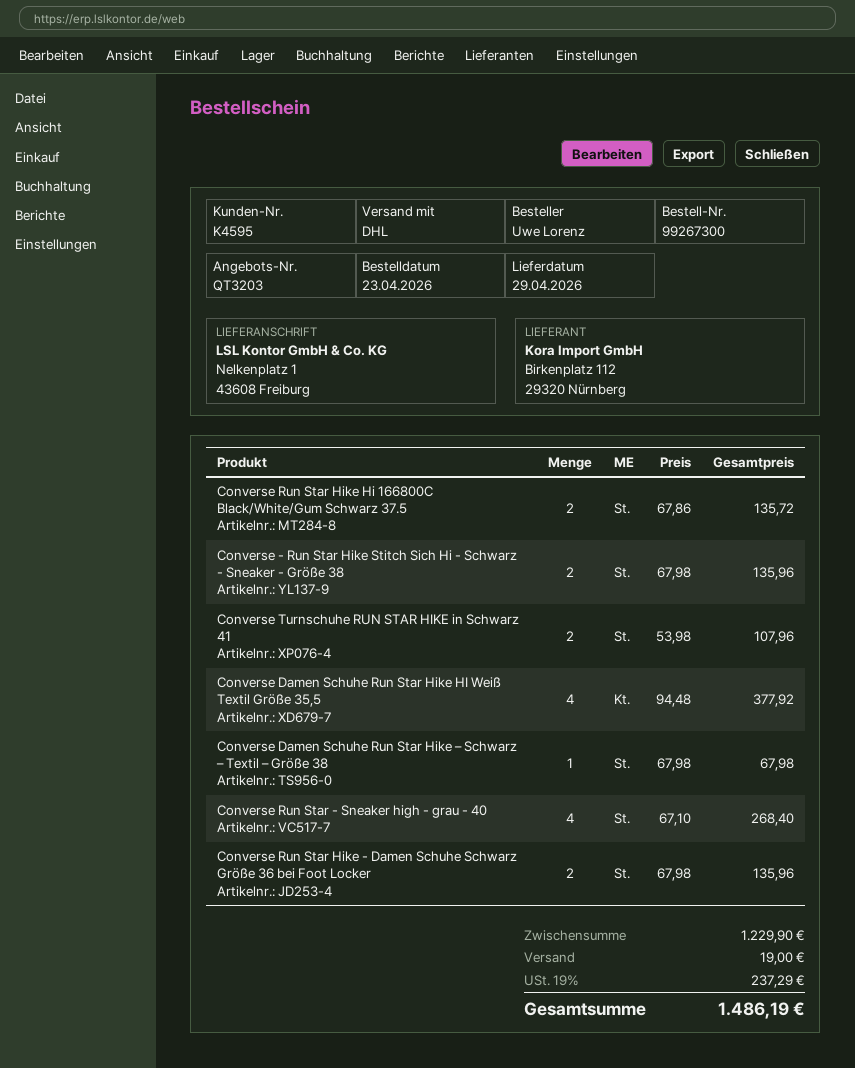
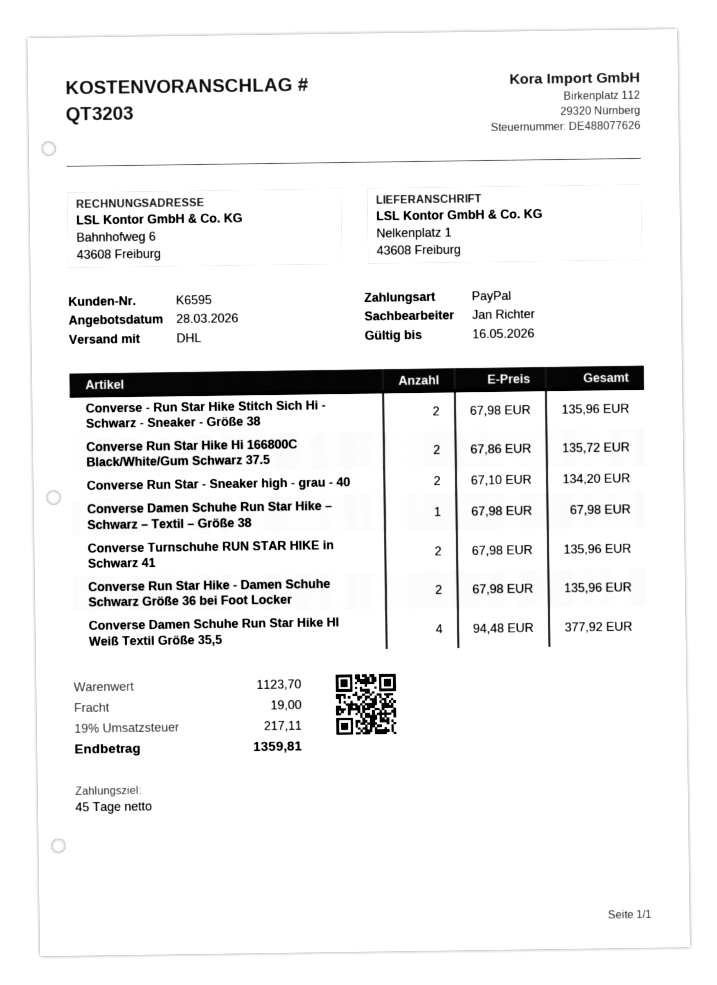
customer number: K4595 -> K6595
Converse Turnschuhe RUN STAR HIKE in Schwarz 41: 2 x 53.98 = 107.96 -> 2 x 67.98 = 135.96
Converse Run Star - Sneaker high - grau - 40: 4 x 67.10 = 268.40 -> 2 x 67.10 = 134.20
subtotal: 1229.90 -> 1123.70
tax: 19% = 237.29 -> 19% = 217.11
total: 1486.19 -> 1359.81

